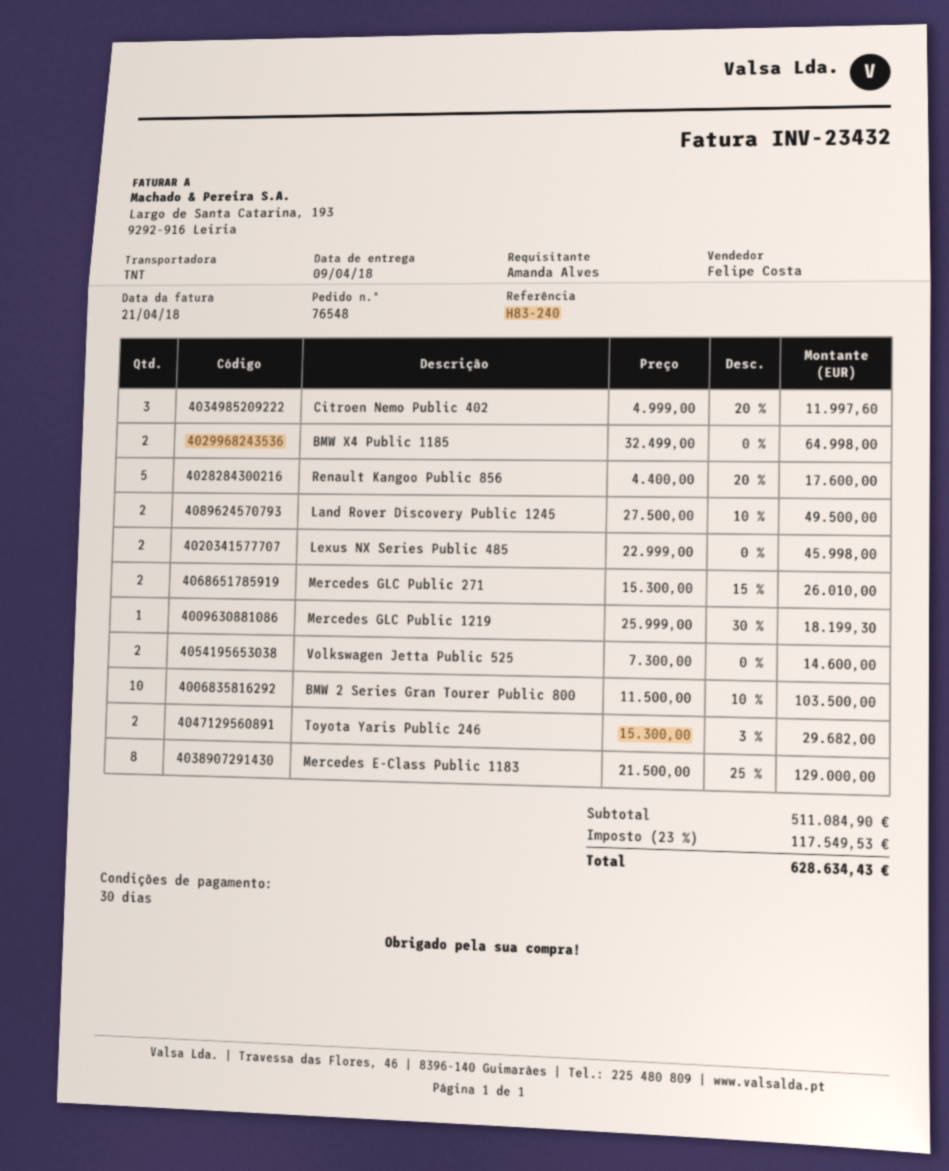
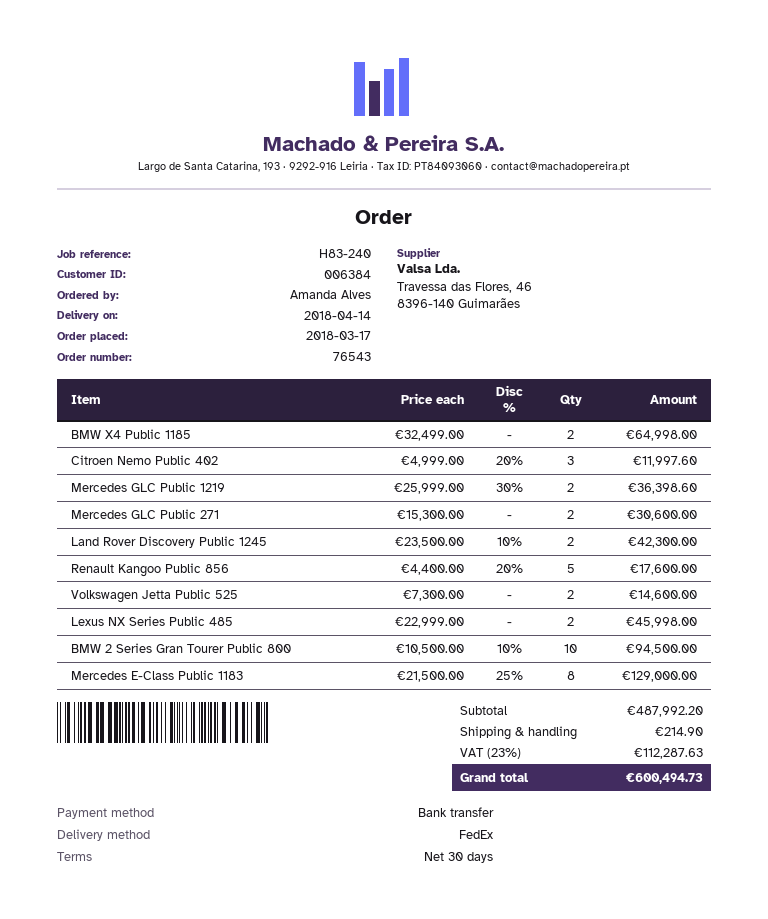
order number: 76548 -> 76543
delivery date: 2018-04-09 -> 2018-04-14
shipping method: TNT -> FedEx
Land Rover Discovery Public 1245: 2 x 27500.00 - 10% = 49500.00 -> 2 x 23500.00 - 10% = 42300.00
Mercedes GLC Public 271: 2 x 15300.00 - 15% = 26010.00 -> 2 x 15300.00 = 30600.00
Mercedes GLC Public 1219: 1 x 25999.00 - 30% = 18199.30 -> 2 x 25999.00 - 30% = 36398.60
BMW 2 Series Gran Tourer Public 800: 10 x 11500.00 - 10% = 103500.00 -> 10 x 10500.00 - 10% = 94500.00
Toyota Yaris Public 246: 2 x 15300.00 - 3% = 29682.00 -> none
subtotal: 511084.90 -> 487992.20
shipping: none -> 214.90
tax: 23% = 117549.53 -> 23% = 112287.63
total: 628634.43 -> 600494.73

